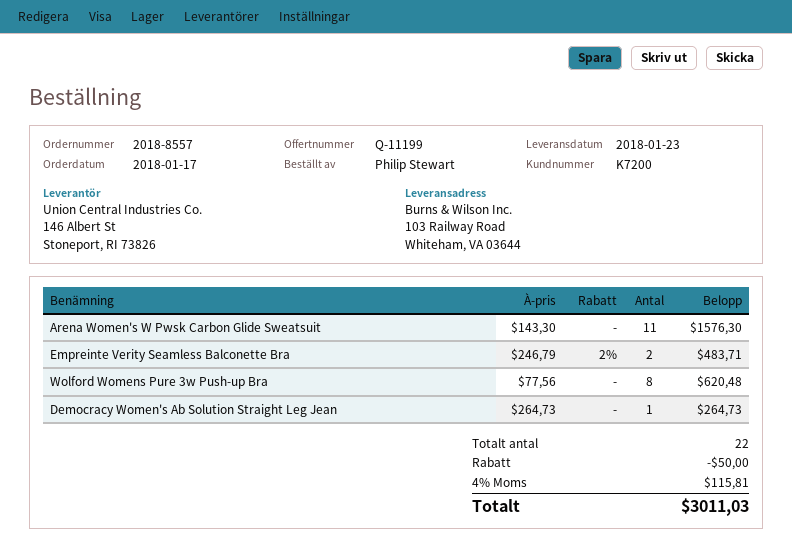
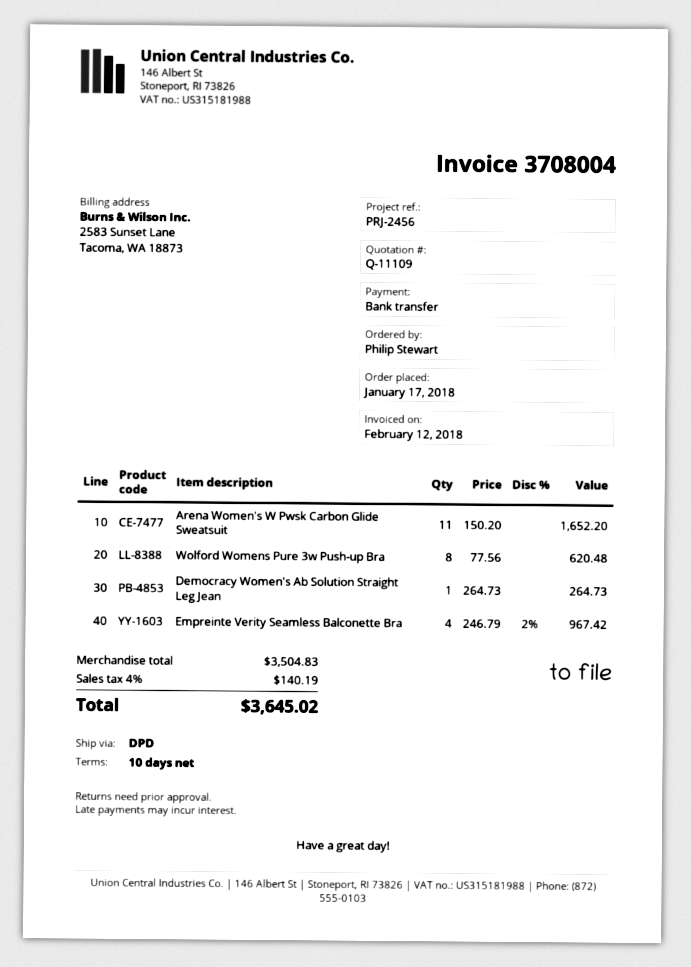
quote number: Q-11199 -> Q-11109
Arena Women's W Pwsk Carbon Glide Sweatsuit: 11 x 143.30 = 1576.30 -> 11 x 150.20 = 1652.20
Empreinte Verity Seamless Balconette Bra: 2 x 246.79 - 2% = 483.71 -> 4 x 246.79 - 2% = 967.42
discount: 50.00 -> none
tax: 4% = 115.81 -> 4% = 140.19
total: 3011.03 -> 3645.02

